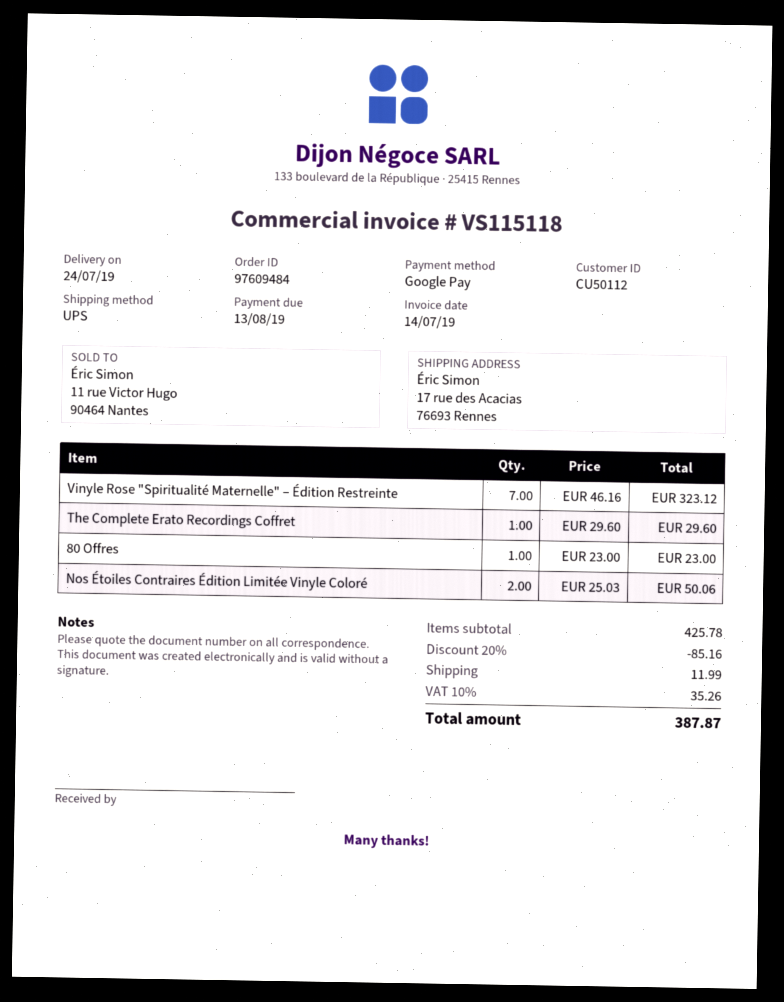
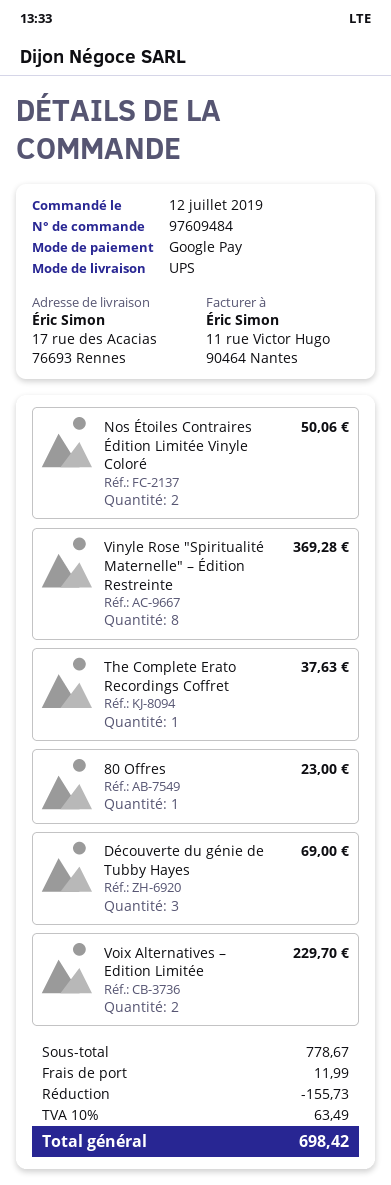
Vinyle Rose "Spiritualité Maternelle" – Édition Restreinte: 7 for 323.12 -> 8 for 369.28
The Complete Erato Recordings Coffret: 1 for 29.60 -> 1 for 37.63
Découverte du génie de Tubby Hayes: none -> 3 for 69.00
Voix Alternatives – Edition Limitée: none -> 2 for 229.70
subtotal: 425.78 -> 778.67
discount: 85.16 -> 155.73
tax: 10% = 35.26 -> 10% = 63.49
total: 387.87 -> 698.42

